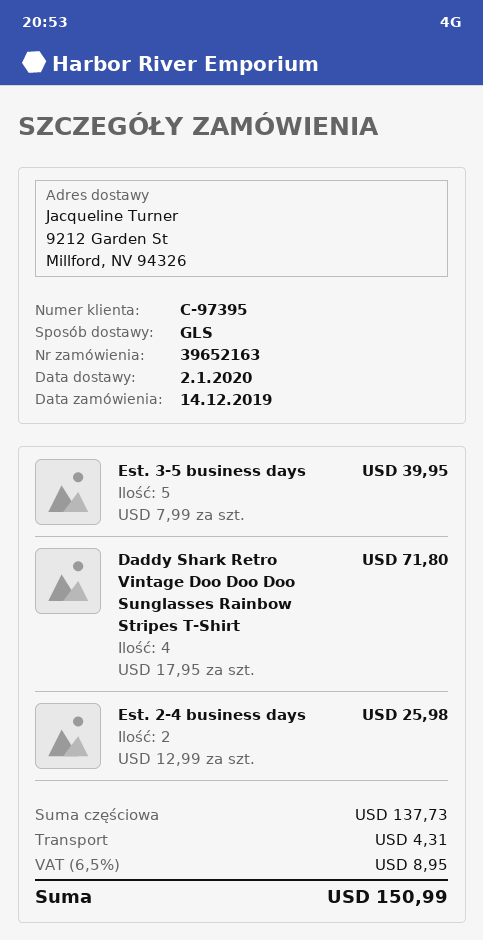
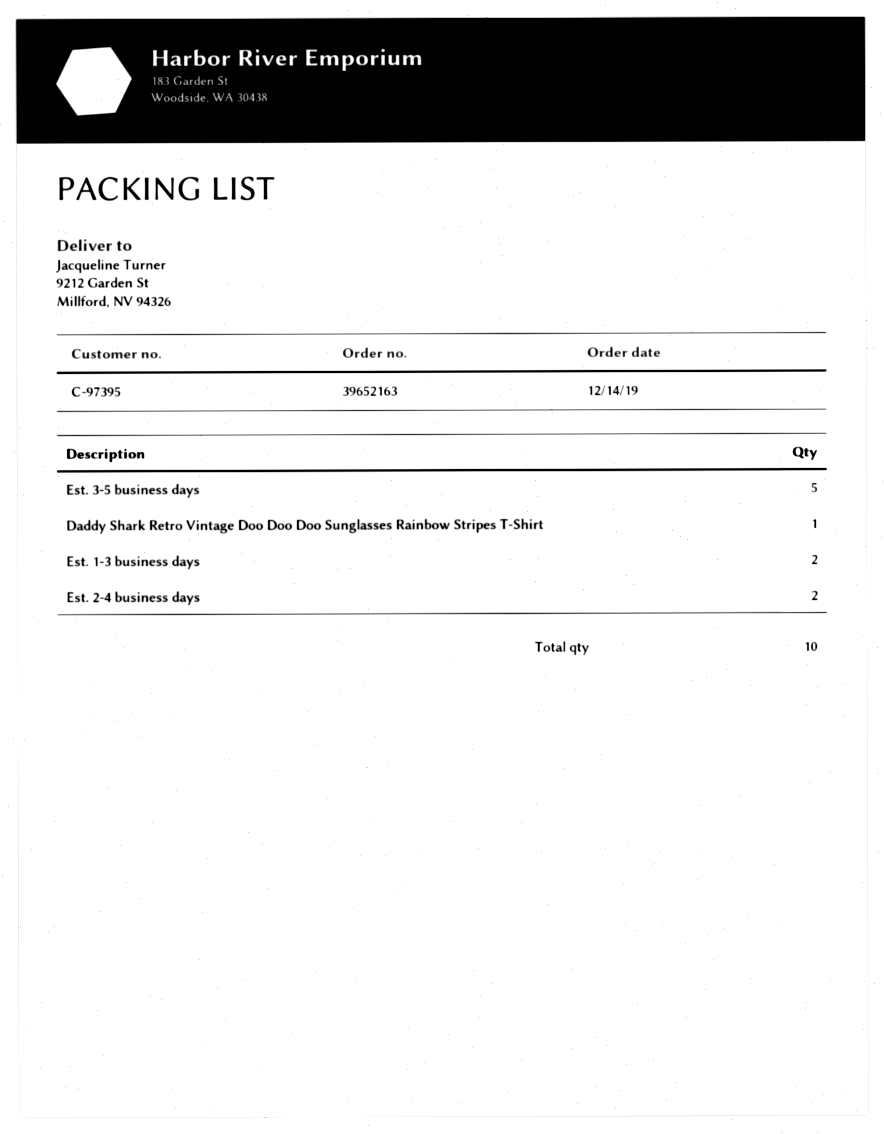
Daddy Shark Retro Vintage Doo Doo Doo Sunglasses Rainbow Stripes T-Shirt: 4 -> 1
Est. 1-3 business days: none -> 2

